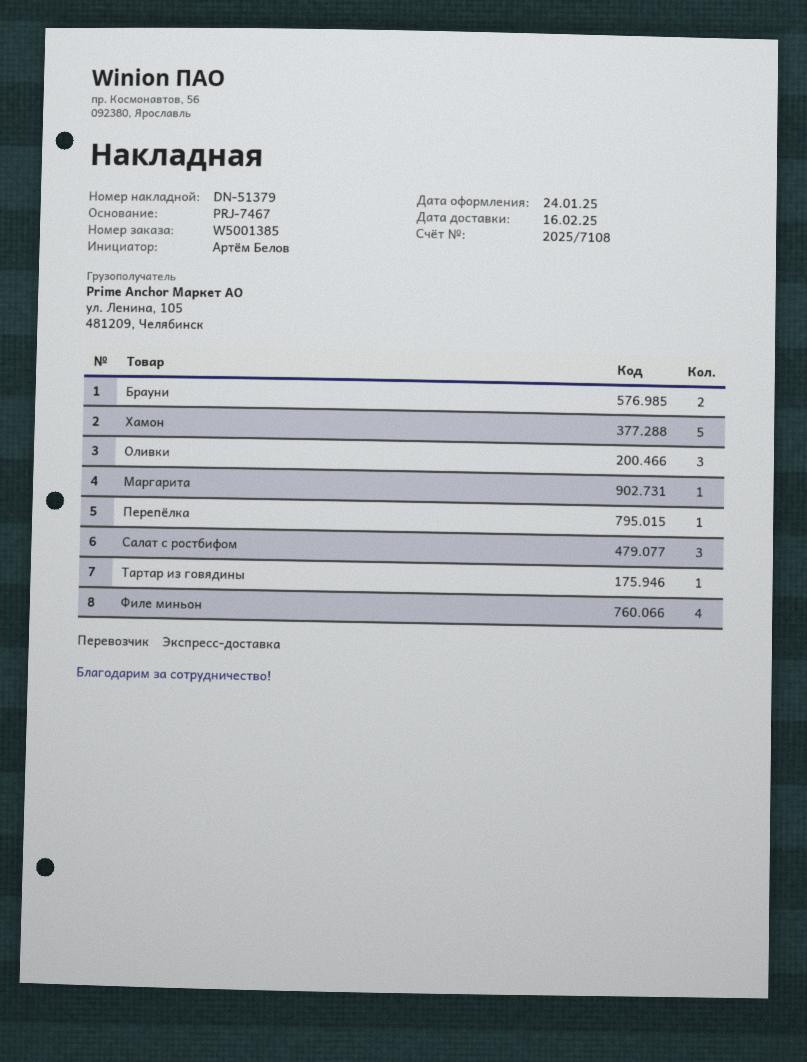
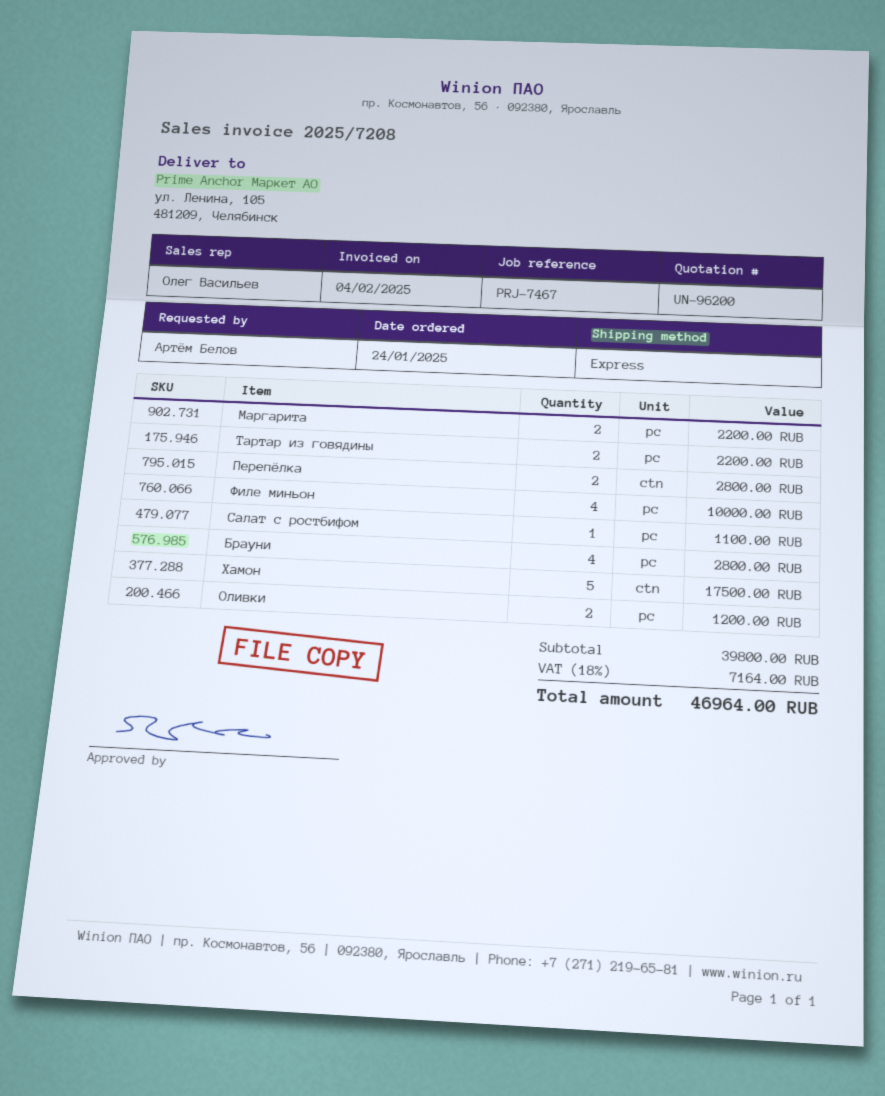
invoice number: 2025/7108 -> 2025/7208
Брауни: 2 -> 4
Оливки: 3 -> 2
Маргарита: 1 -> 2
Перепёлка: 1 -> 2
Салат с ростбифом: 3 -> 1
Тартар из говядины: 1 -> 2

